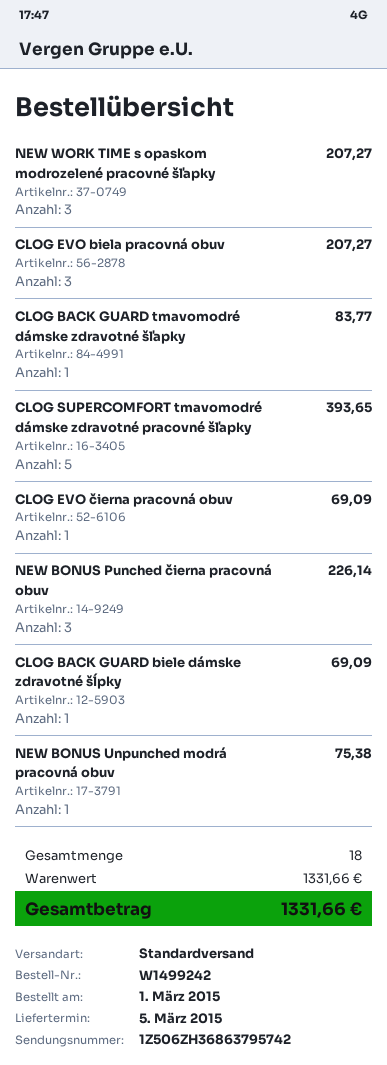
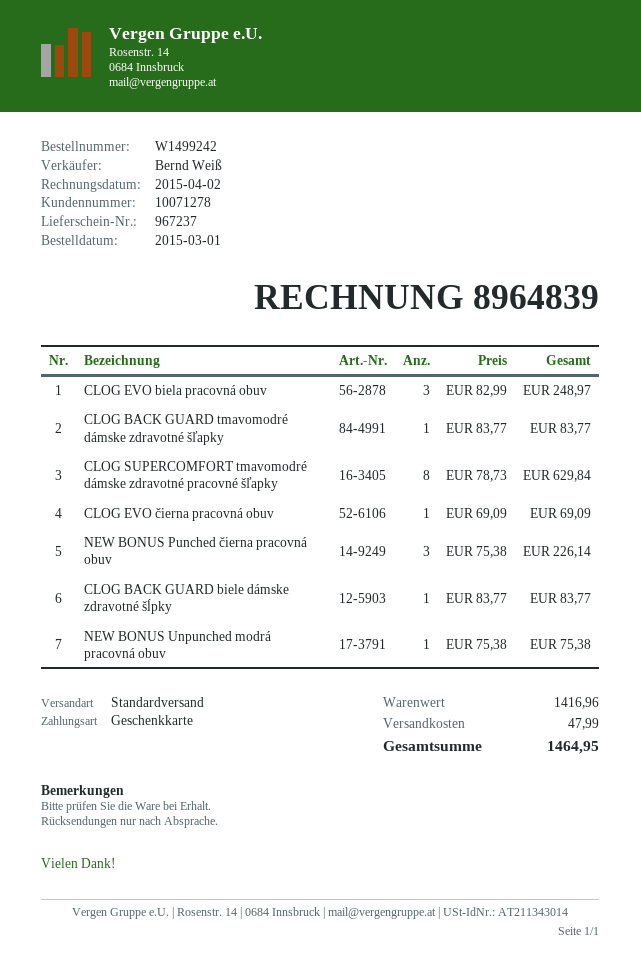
NEW WORK TIME s opaskom modrozelené pracovné šľapky: 3 for 207.27 -> none
CLOG EVO biela pracovná obuv: 3 for 207.27 -> 3 for 248.97
CLOG SUPERCOMFORT tmavomodré dámske zdravotné pracovné šľapky: 5 for 393.65 -> 8 for 629.84
CLOG BACK GUARD biele dámske zdravotné šĺpky: 1 for 69.09 -> 1 for 83.77
subtotal: 1331.66 -> 1416.96
shipping: none -> 47.99
total: 1331.66 -> 1464.95

